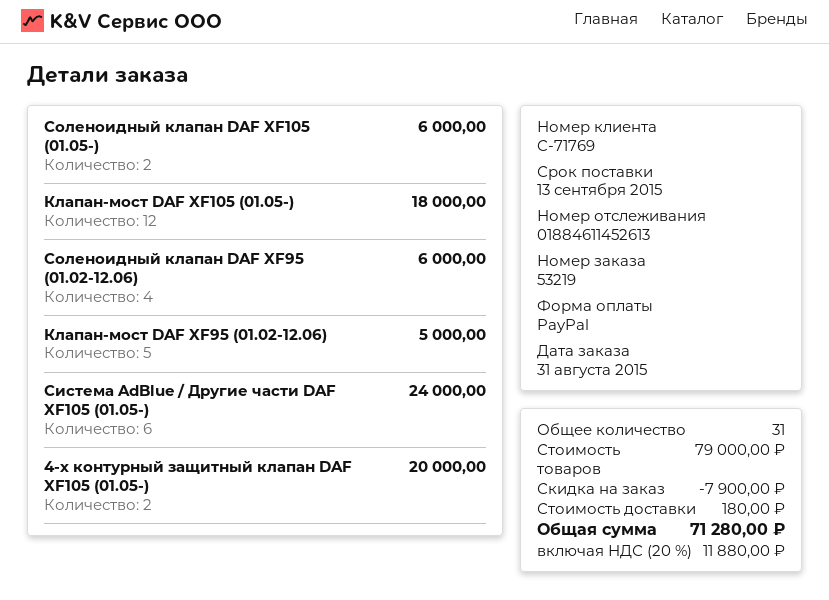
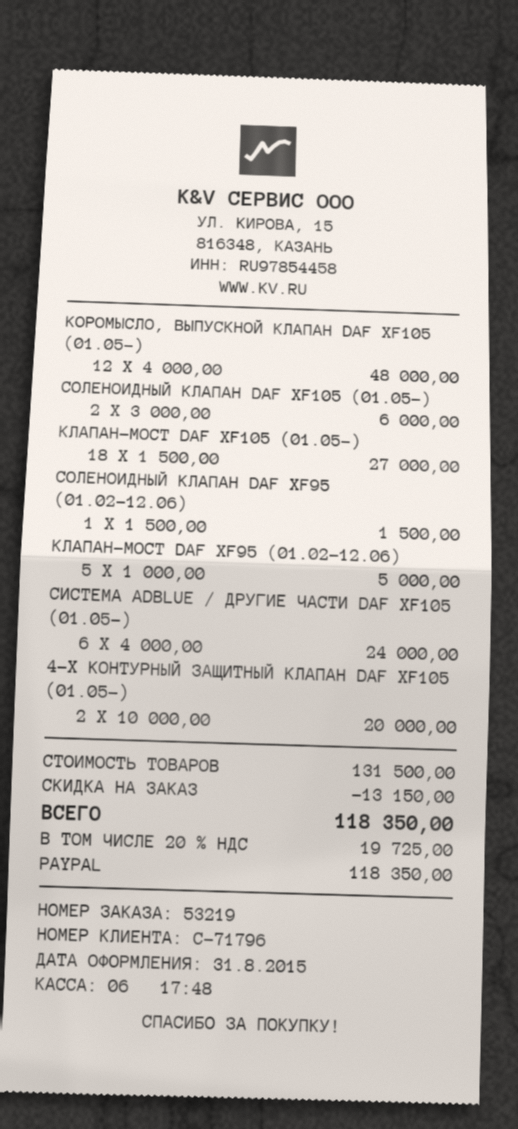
customer number: C-71769 -> C-71796
Клапан-мост DAF XF105 (01.05-): 12 for 18000.00 -> 18 for 27000.00
Соленоидный клапан DAF XF95 (01.02-12.06): 4 for 6000.00 -> 1 for 1500.00
КОРОМЫСЛО, ВЫПУСКНОЙ КЛАПАН DAF XF105 (01.05-): none -> 12 for 48000.00
subtotal: 79000.00 -> 131500.00
discount: 7900.00 -> 13150.00
shipping: 180.00 -> none
tax: 20% = 11880.00 -> 20% = 19725.00
total: 71280.00 -> 118350.00

